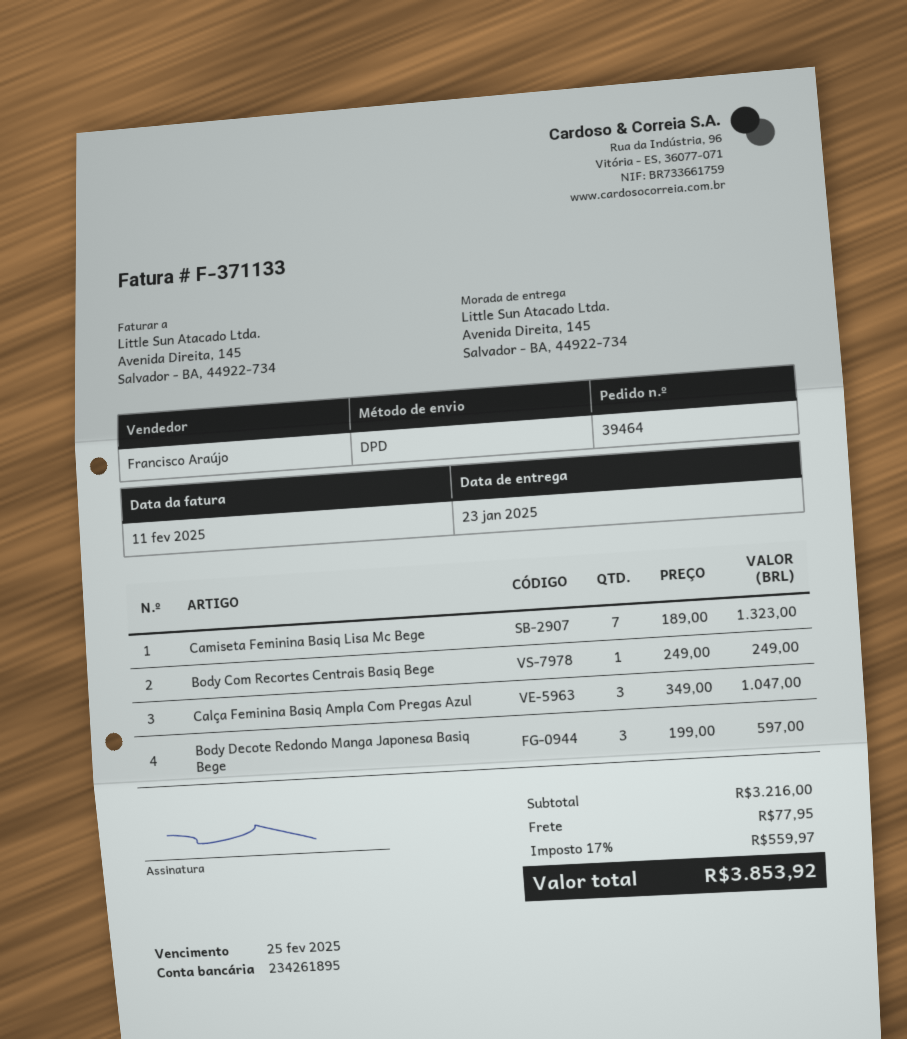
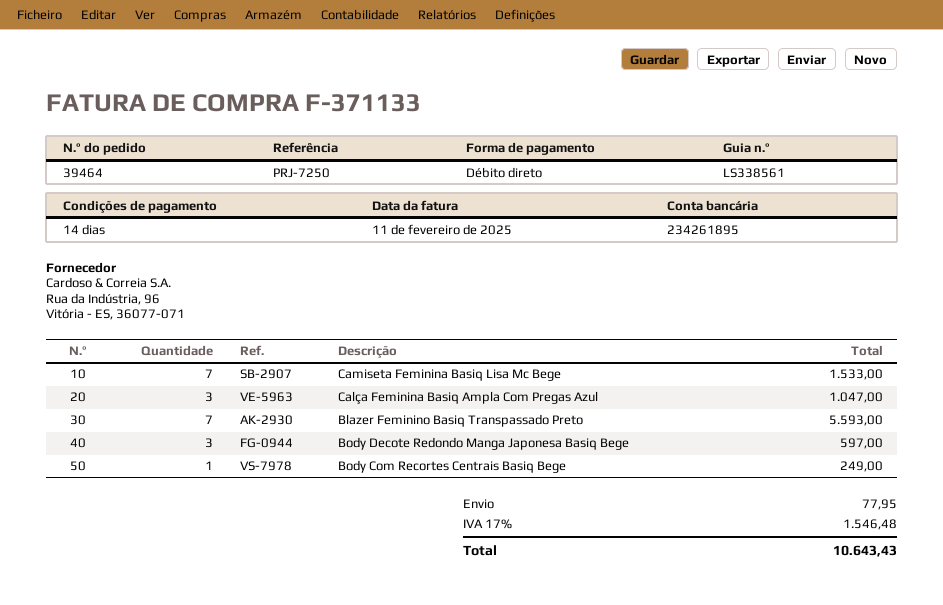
Camiseta Feminina Basiq Lisa Mc Bege: 7 for 1323.00 -> 7 for 1533.00
Blazer Feminino Basiq Transpassado Preto: none -> 7 for 5593.00
tax: 17% = 559.97 -> 17% = 1546.48
total: 3853.92 -> 10643.43

